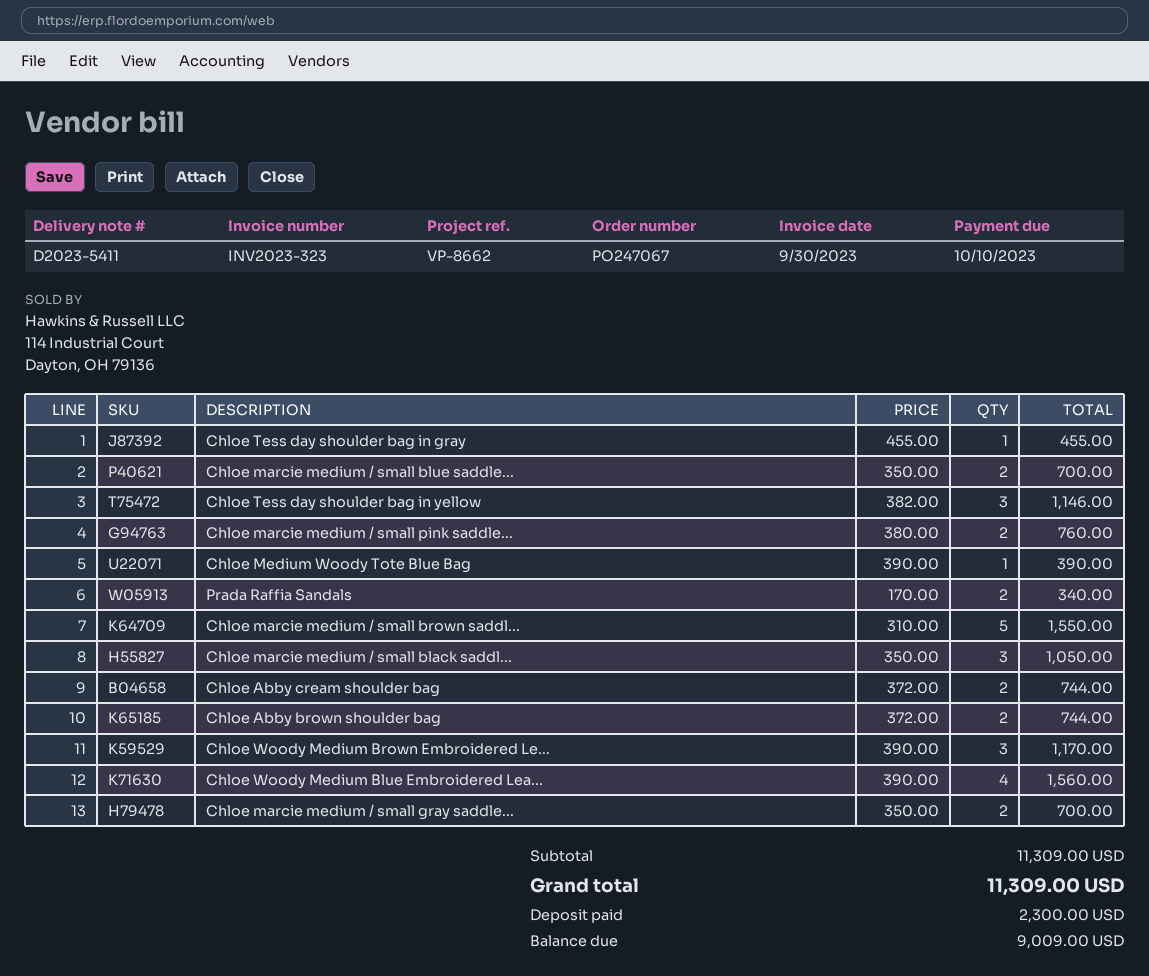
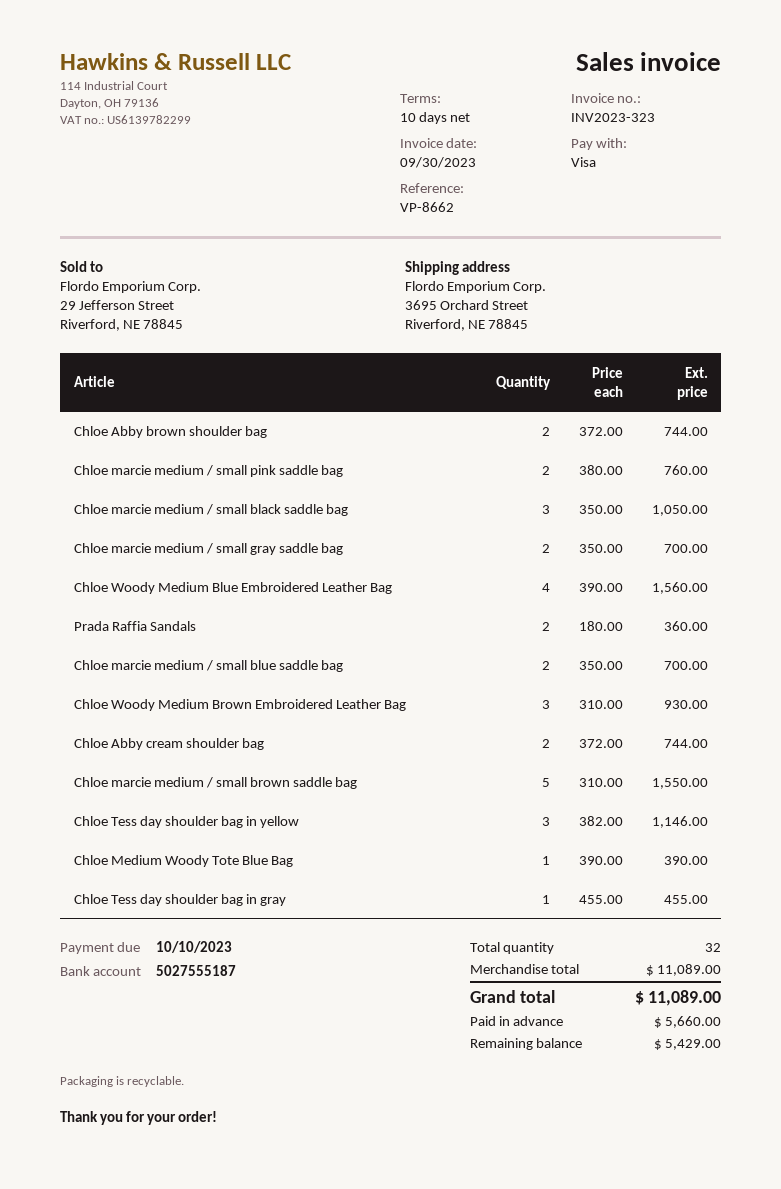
Prada Raffia Sandals: 2 x 170.00 = 340.00 -> 2 x 180.00 = 360.00
Chloe Woody Medium Brown Embroidered Le...: 3 x 390.00 = 1170.00 -> 3 x 310.00 = 930.00
subtotal: 11309.00 -> 11089.00
total: 11309.00 -> 11089.00
deposit: 2300.00 -> 5660.00
balance: 9009.00 -> 5429.00

